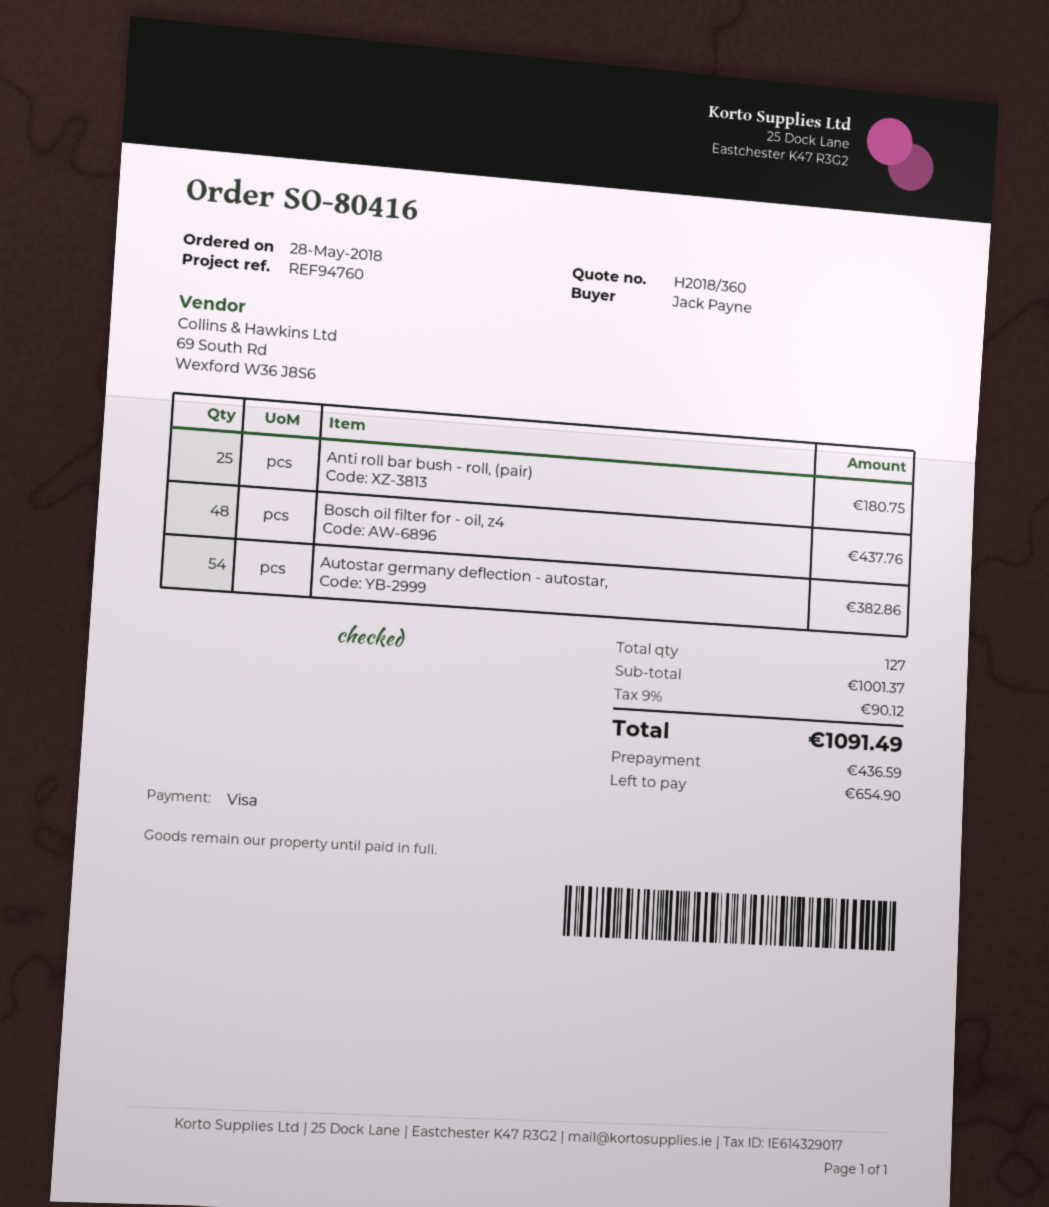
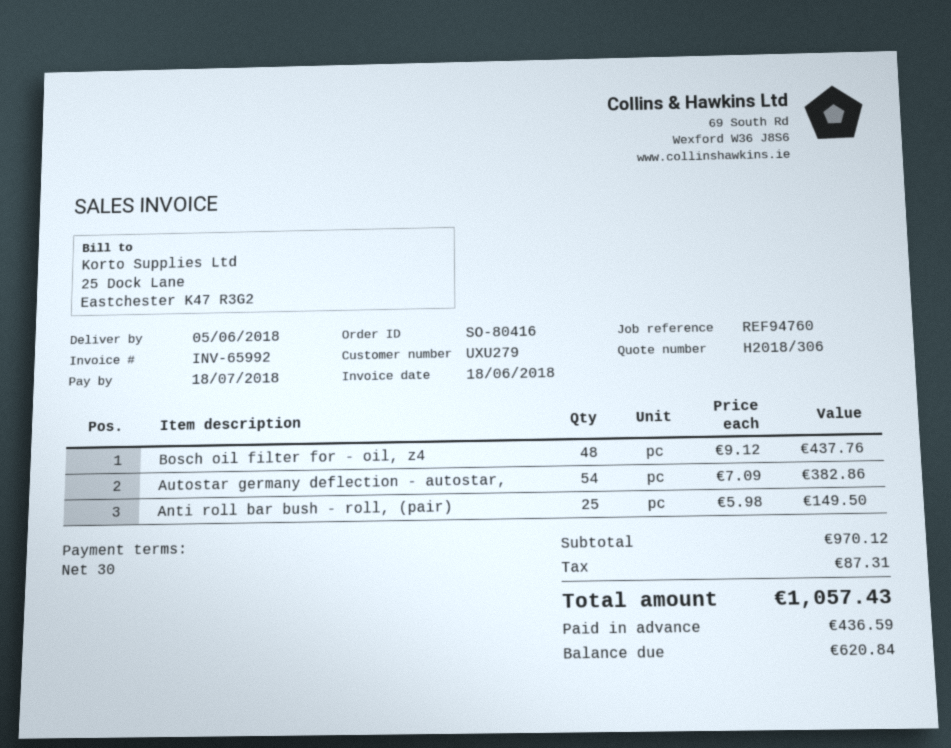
quote number: H2018/360 -> H2018/306
Anti roll bar bush - roll, (pair): 25 for 180.75 -> 25 for 149.50
subtotal: 1001.37 -> 970.12
tax: 90.12 -> 87.31
total: 1091.49 -> 1057.43
balance: 654.90 -> 620.84

